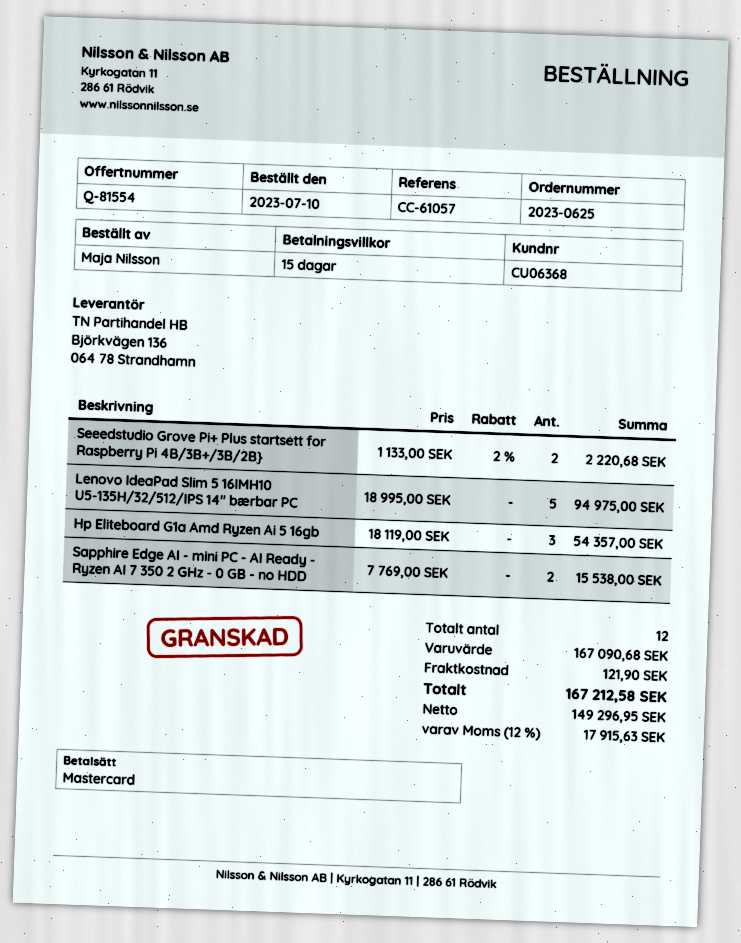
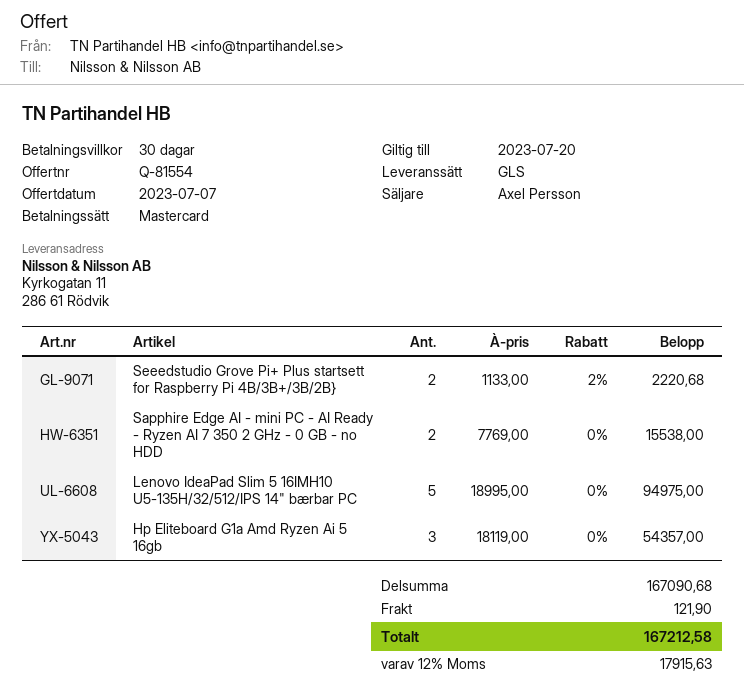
payment terms: 15 days -> 30 days

